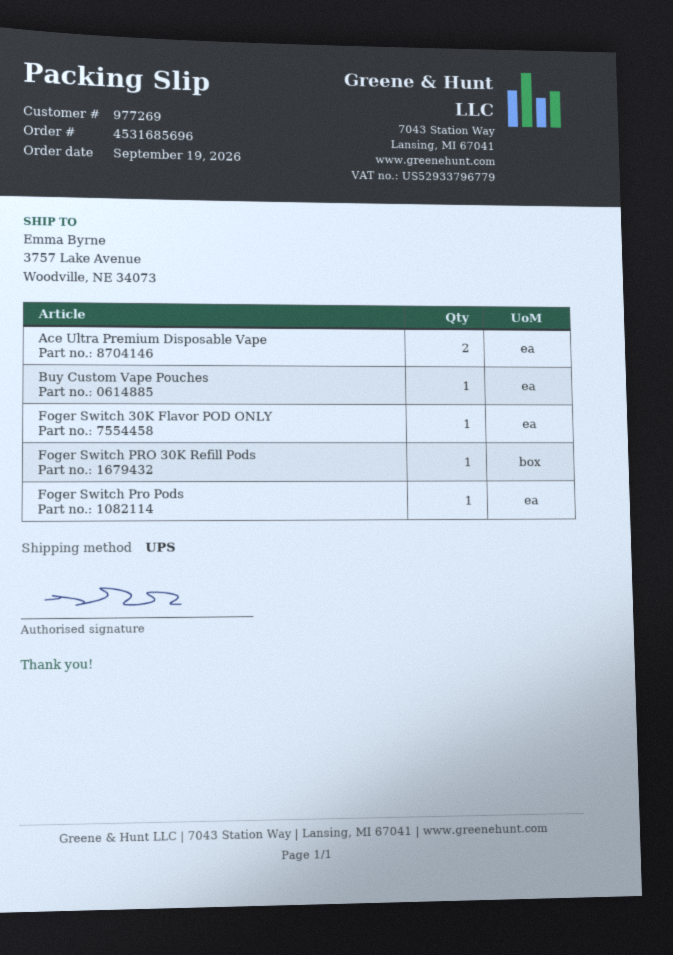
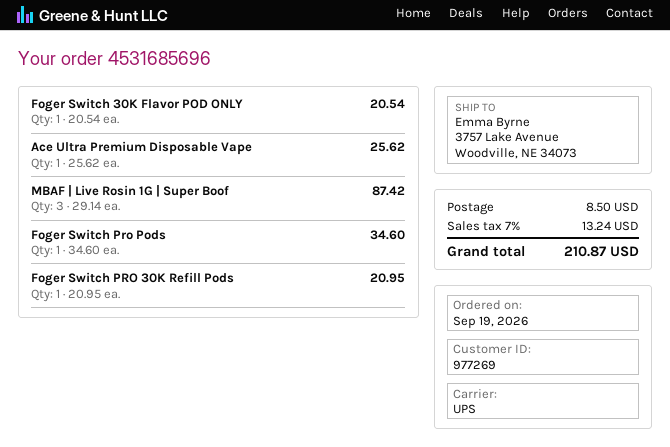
Ace Ultra Premium Disposable Vape: 2 -> 1
Buy Custom Vape Pouches: 1 -> none
MBAF | Live Rosin 1G | Super Boof: none -> 3

